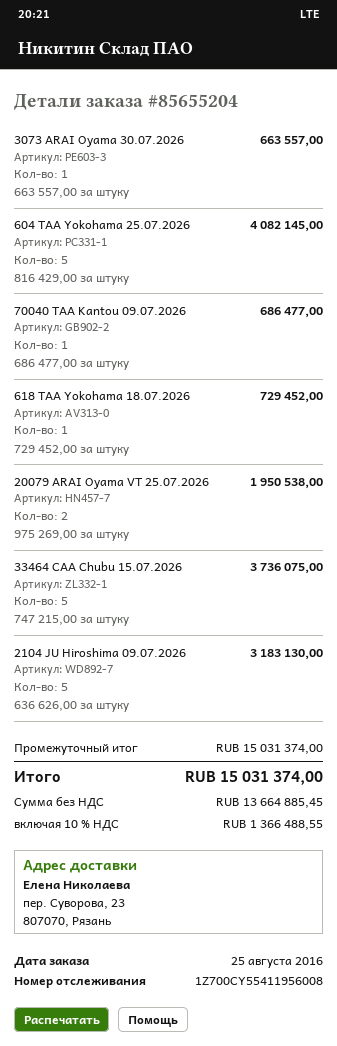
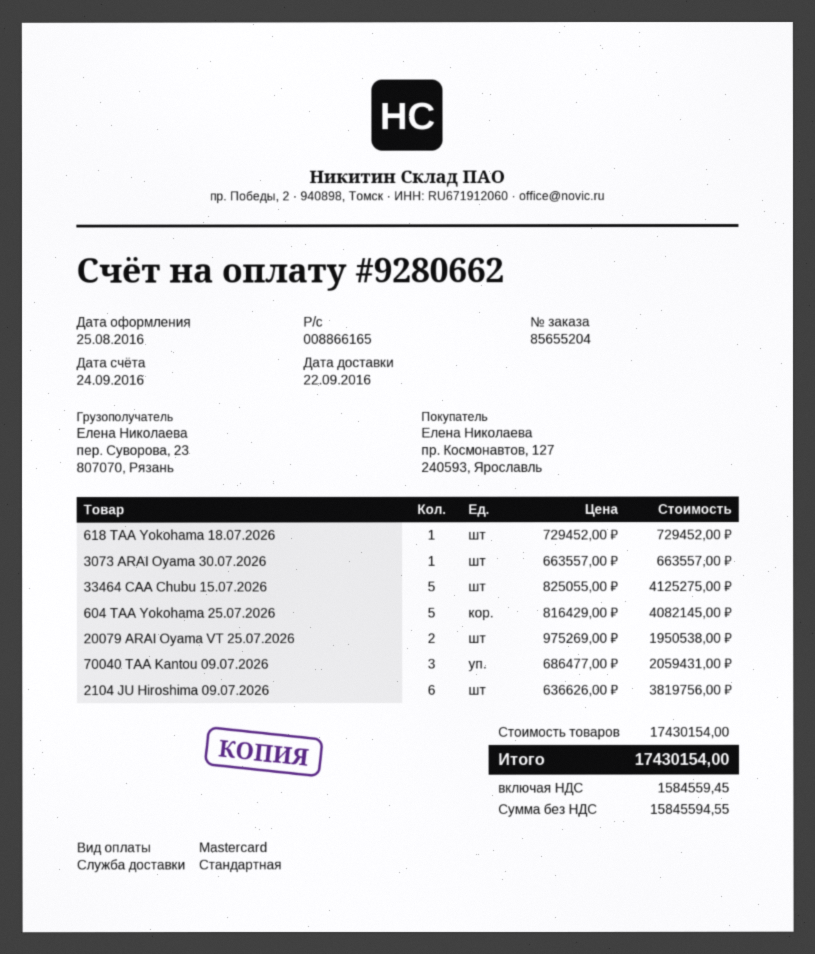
70040 TAA Kantou 09.07.2026: 1 x 686477.00 = 686477.00 -> 3 x 686477.00 = 2059431.00
33464 CAA Chubu 15.07.2026: 5 x 747215.00 = 3736075.00 -> 5 x 825055.00 = 4125275.00
2104 JU Hiroshima 09.07.2026: 5 x 636626.00 = 3183130.00 -> 6 x 636626.00 = 3819756.00
subtotal: 15031374.00 -> 17430154.00
net: 13664885.45 -> 15845594.55
tax: 1366488.55 -> 1584559.45
total: 15031374.00 -> 17430154.00

